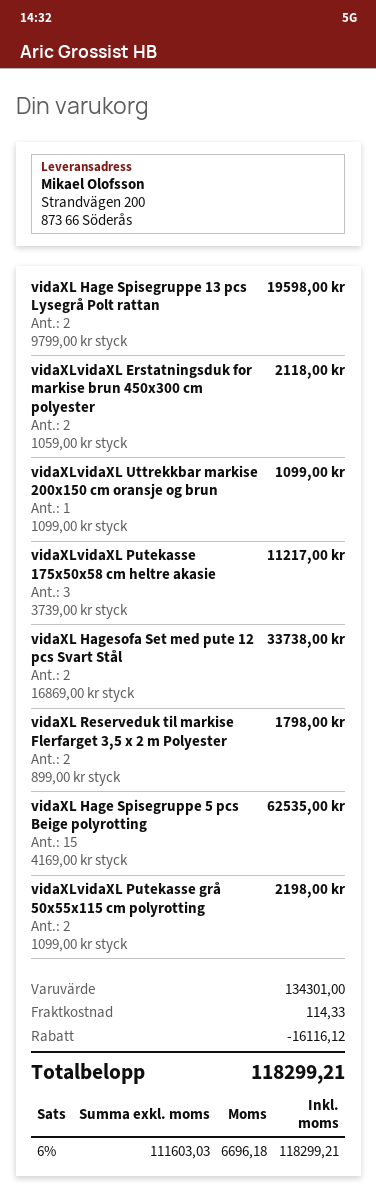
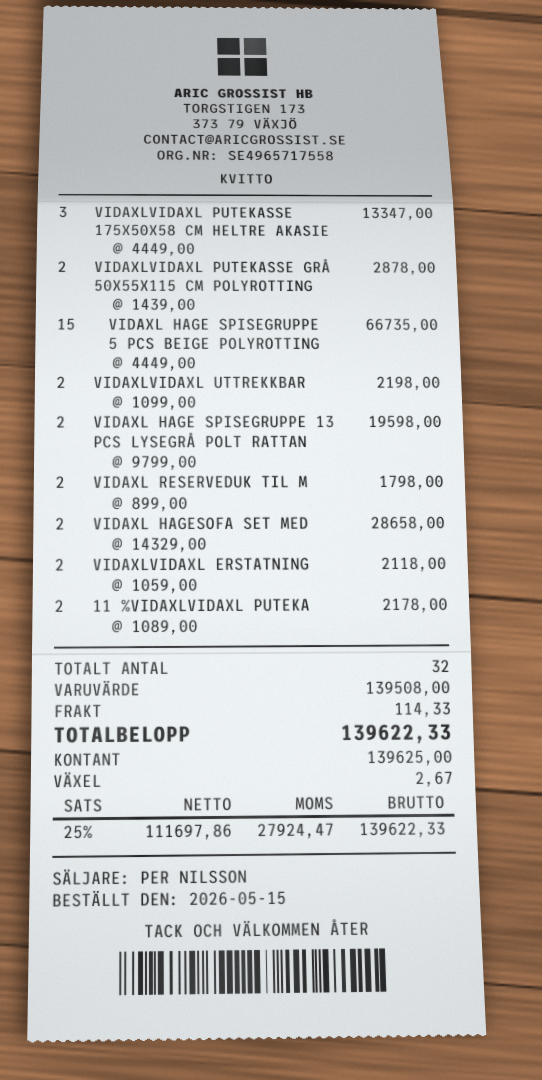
vidaXLvidaXL Uttrekkbar markise 200x150 cm oransje og brun: 1 x 1099.00 = 1099.00 -> 2 x 1099.00 = 2198.00
vidaXLvidaXL Putekasse 175x50x58 cm heltre akasie: 3 x 3739.00 = 11217.00 -> 3 x 4449.00 = 13347.00
vidaXL Hagesofa Set med pute 12 pcs Svart Stål: 2 x 16869.00 = 33738.00 -> 2 x 14329.00 = 28658.00
vidaXL Hage Spisegruppe 5 pcs Beige polyrotting: 15 x 4169.00 = 62535.00 -> 15 x 4449.00 = 66735.00
vidaXLvidaXL Putekasse grå 50x55x115 cm polyrotting: 2 x 1099.00 = 2198.00 -> 2 x 1439.00 = 2878.00
11 %VIDAXLVIDAXL PUTEKA: none -> 2 x 1089.00 = 2178.00
subtotal: 134301.00 -> 139508.00
discount: 16116.12 -> none
net: 111603.03 -> 111697.86
tax: 6% = 6696.18 -> 25% = 27924.47
total: 118299.21 -> 139622.33

